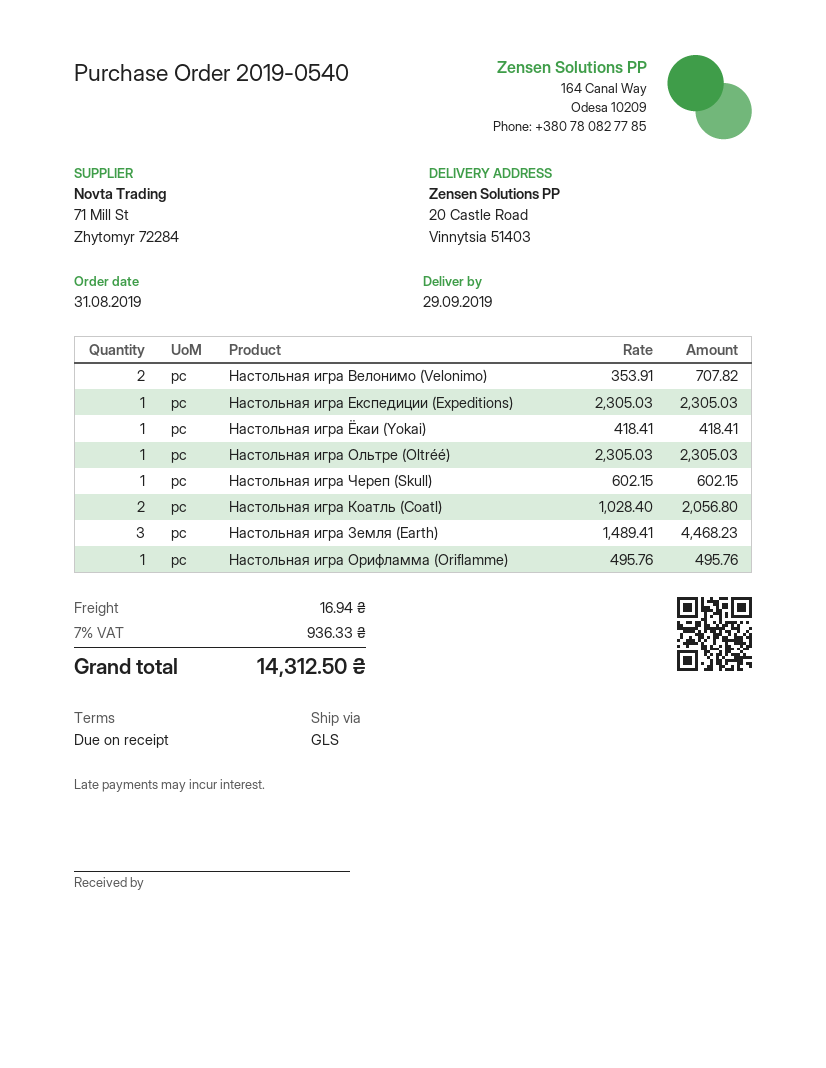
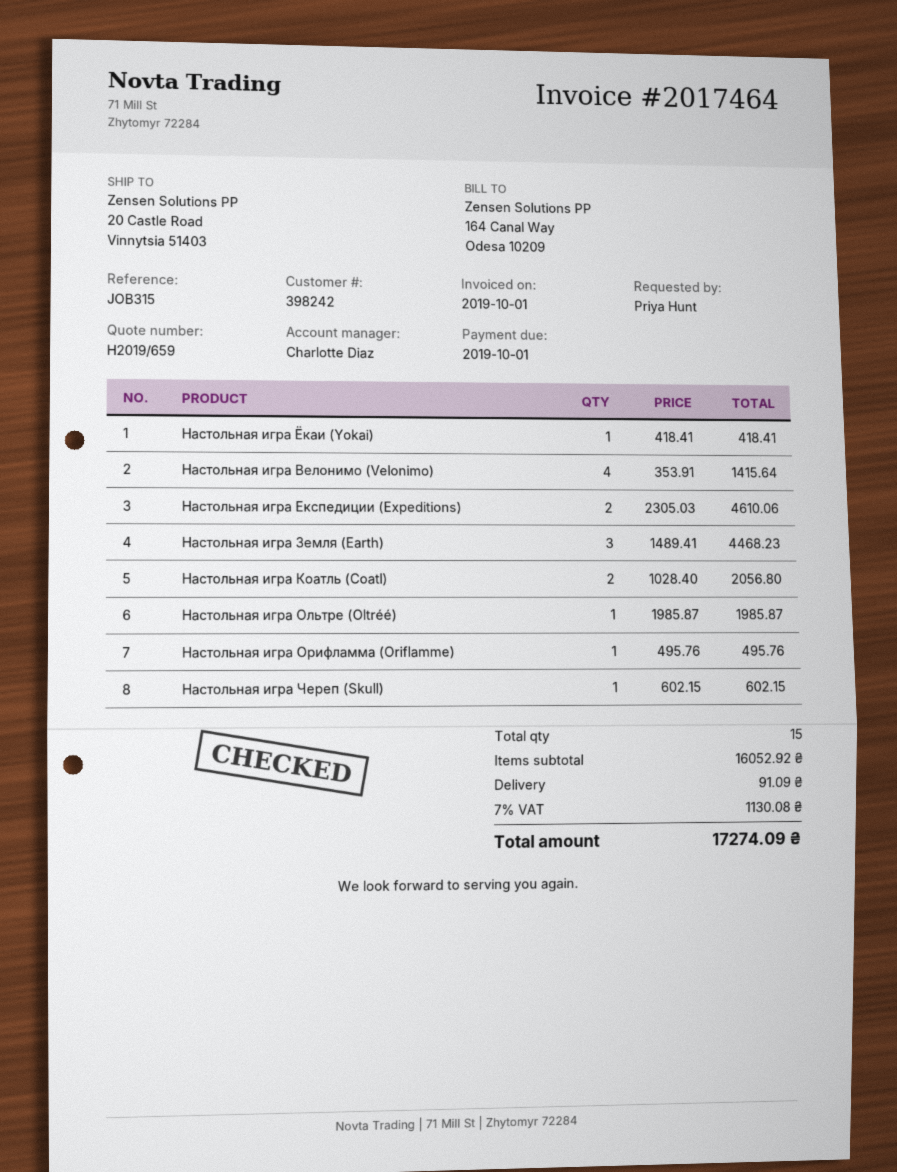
Настольная игра Велонимо (Velonimo): 2 x 353.91 = 707.82 -> 4 x 353.91 = 1415.64
Настольная игра Експедиции (Expeditions): 1 x 2305.03 = 2305.03 -> 2 x 2305.03 = 4610.06
Настольная игра Ольтре (Oltréé): 1 x 2305.03 = 2305.03 -> 1 x 1985.87 = 1985.87
shipping: 16.94 -> 91.09
tax: 7% = 936.33 -> 7% = 1130.08
total: 14312.50 -> 17274.09

